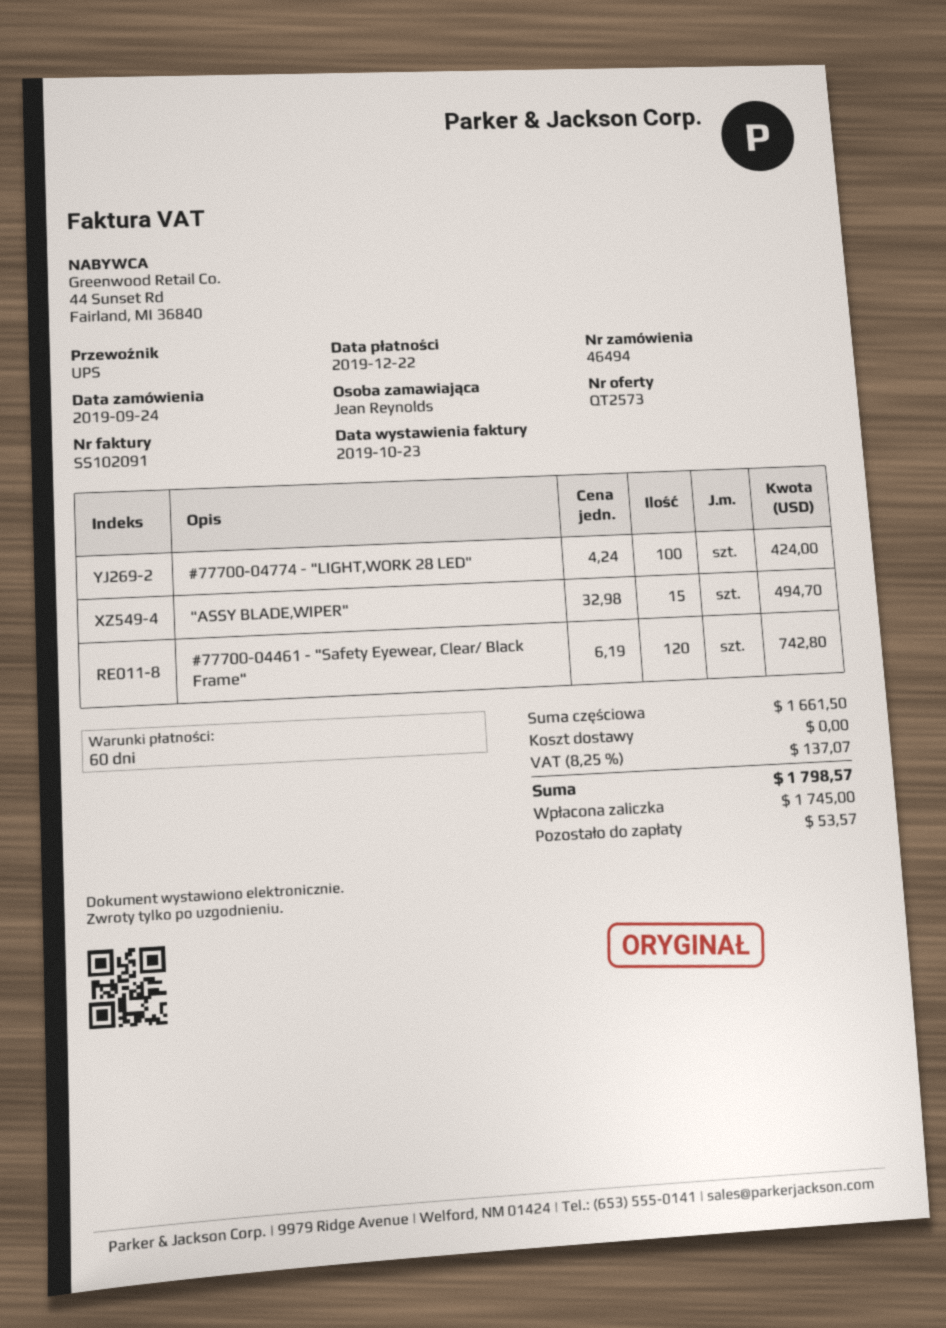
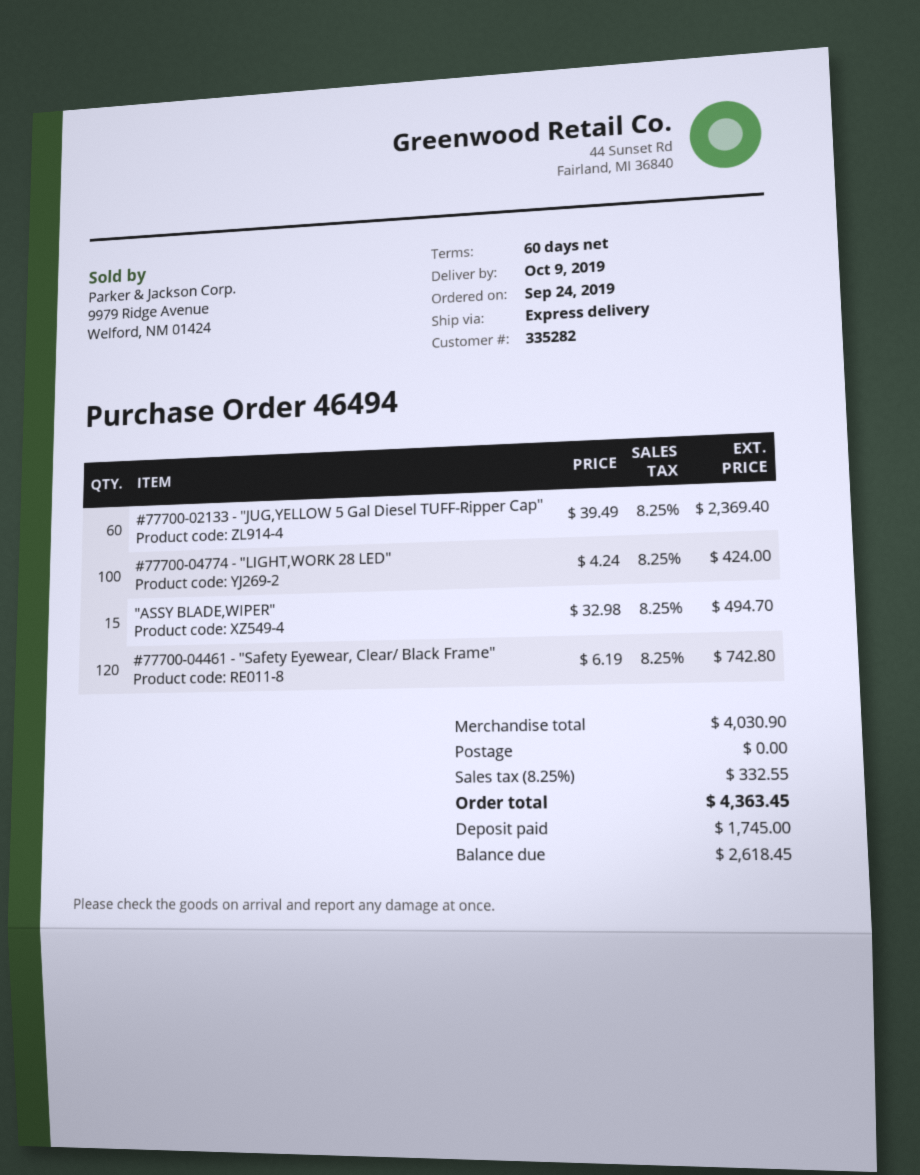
shipping method: UPS -> express
#77700-02133 - "JUG,YELLOW 5 Gal Diesel TUFF-Ripper Cap": none -> 60 x 39.49 = 2369.40
subtotal: 1661.50 -> 4030.90
tax: 8.25% = 137.07 -> 8.25% = 332.55
total: 1798.57 -> 4363.45
balance: 53.57 -> 2618.45

